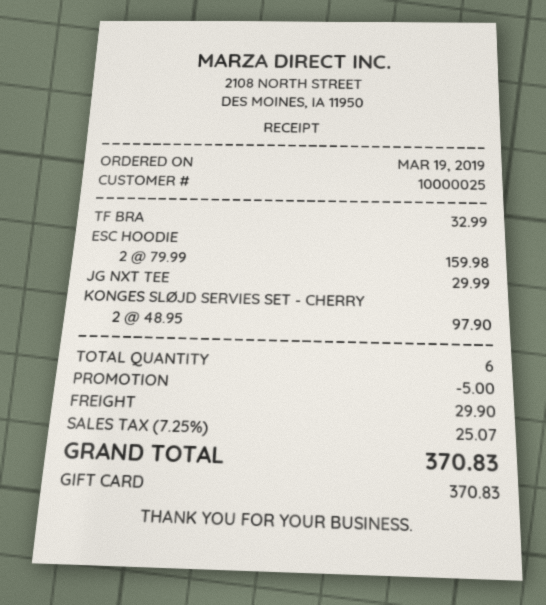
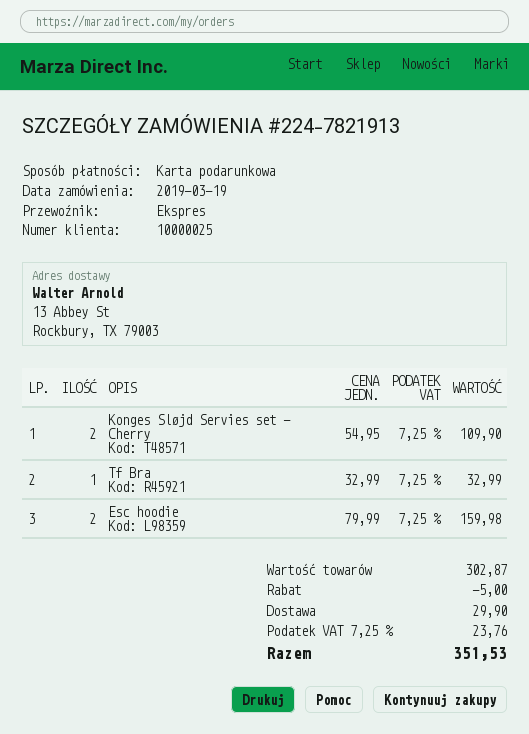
JG NXT TEE: 1 x 29.99 = 29.99 -> none
KONGES SLØJD SERVIES SET - CHERRY: 2 x 48.95 = 97.90 -> 2 x 54.95 = 109.90
tax: 7.25% = 25.07 -> 7.25% = 23.76
total: 370.83 -> 351.53

